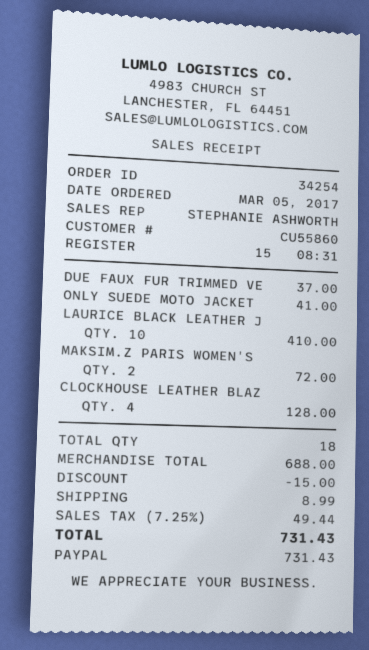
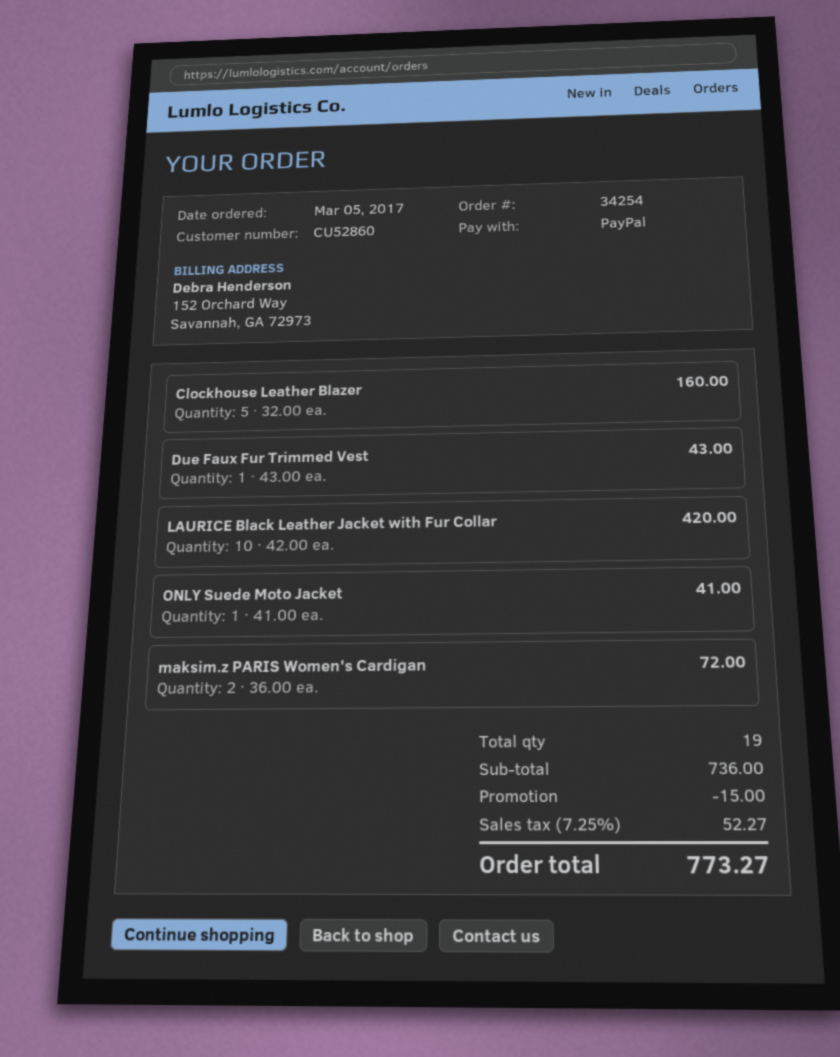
customer number: CU55860 -> CU52860
DUE FAUX FUR TRIMMED VE: 1 for 37.00 -> 1 for 43.00
LAURICE BLACK LEATHER J: 10 for 410.00 -> 10 for 420.00
CLOCKHOUSE LEATHER BLAZ: 4 for 128.00 -> 5 for 160.00
total quantity: 18 -> 19
subtotal: 688.00 -> 736.00
shipping: 8.99 -> none
tax: 7.25% = 49.44 -> 7.25% = 52.27
total: 731.43 -> 773.27

